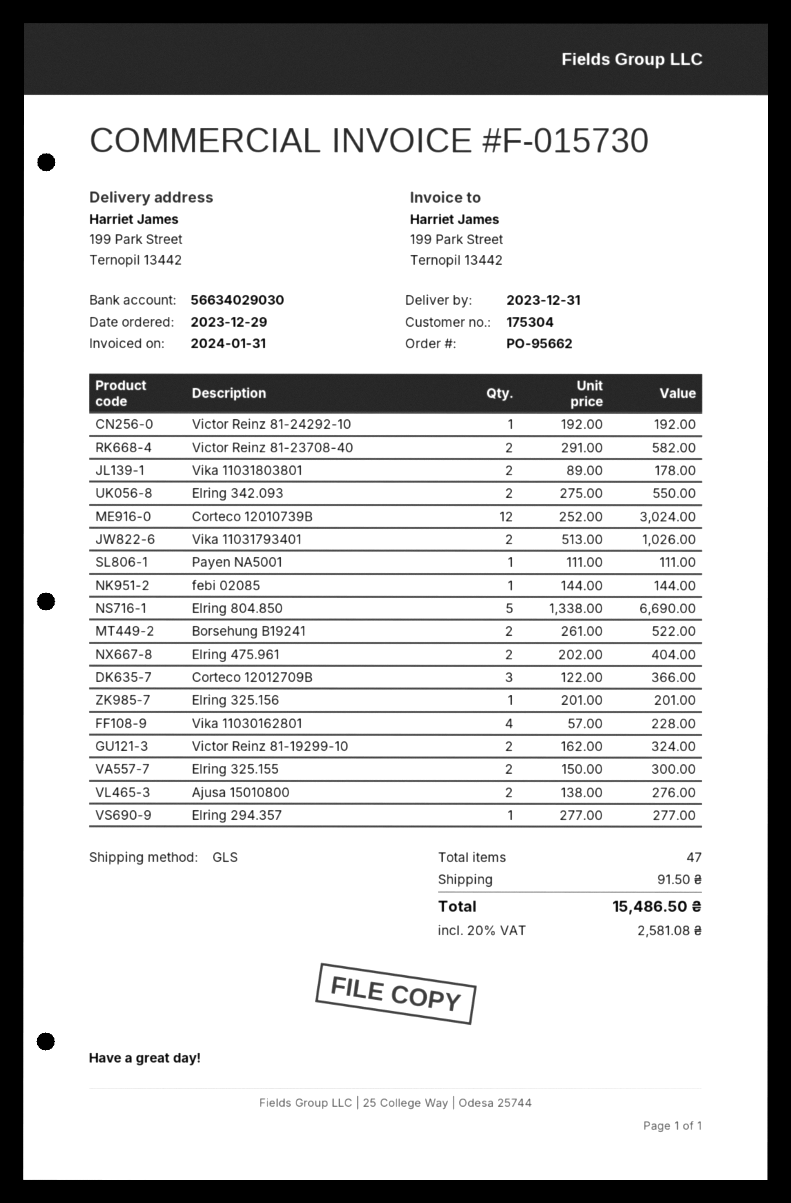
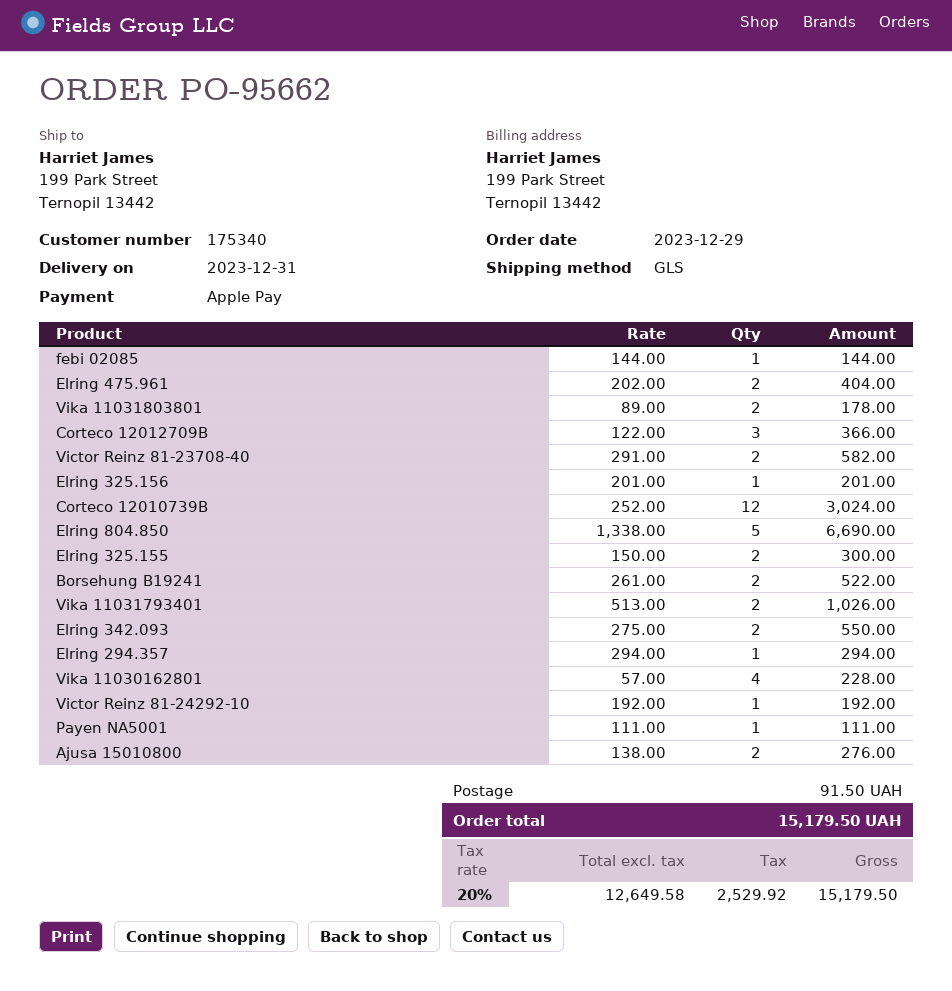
customer number: 175304 -> 175340
Victor Reinz 81-19299-10: 2 x 162.00 = 324.00 -> none
Elring 294.357: 1 x 277.00 = 277.00 -> 1 x 294.00 = 294.00
tax: 20% = 2581.08 -> 20% = 2529.92
total: 15486.50 -> 15179.50

